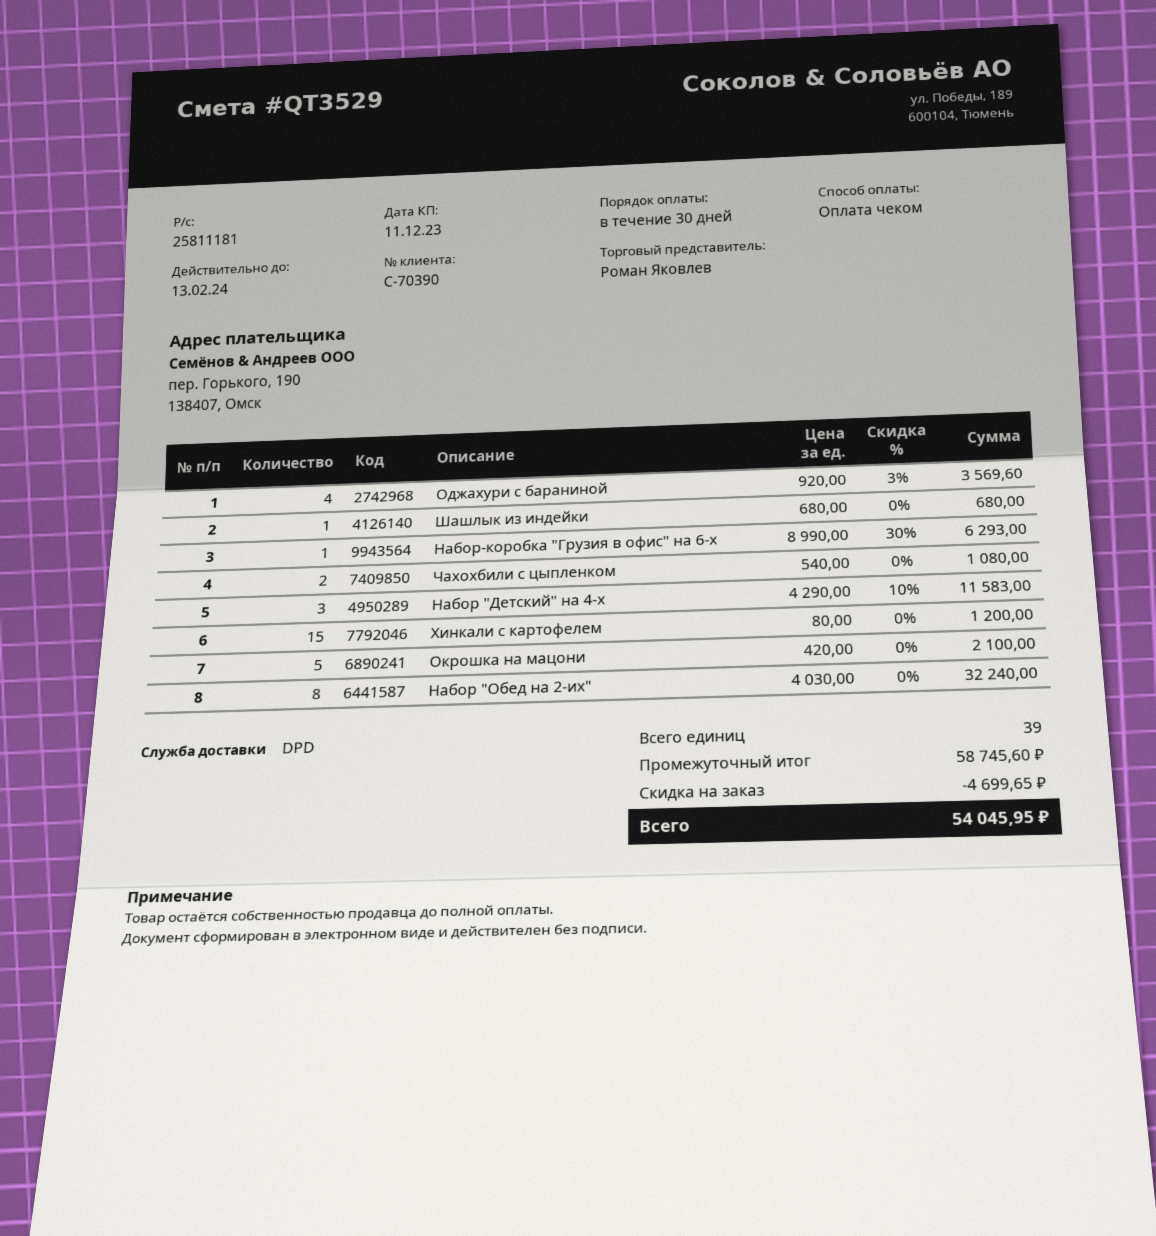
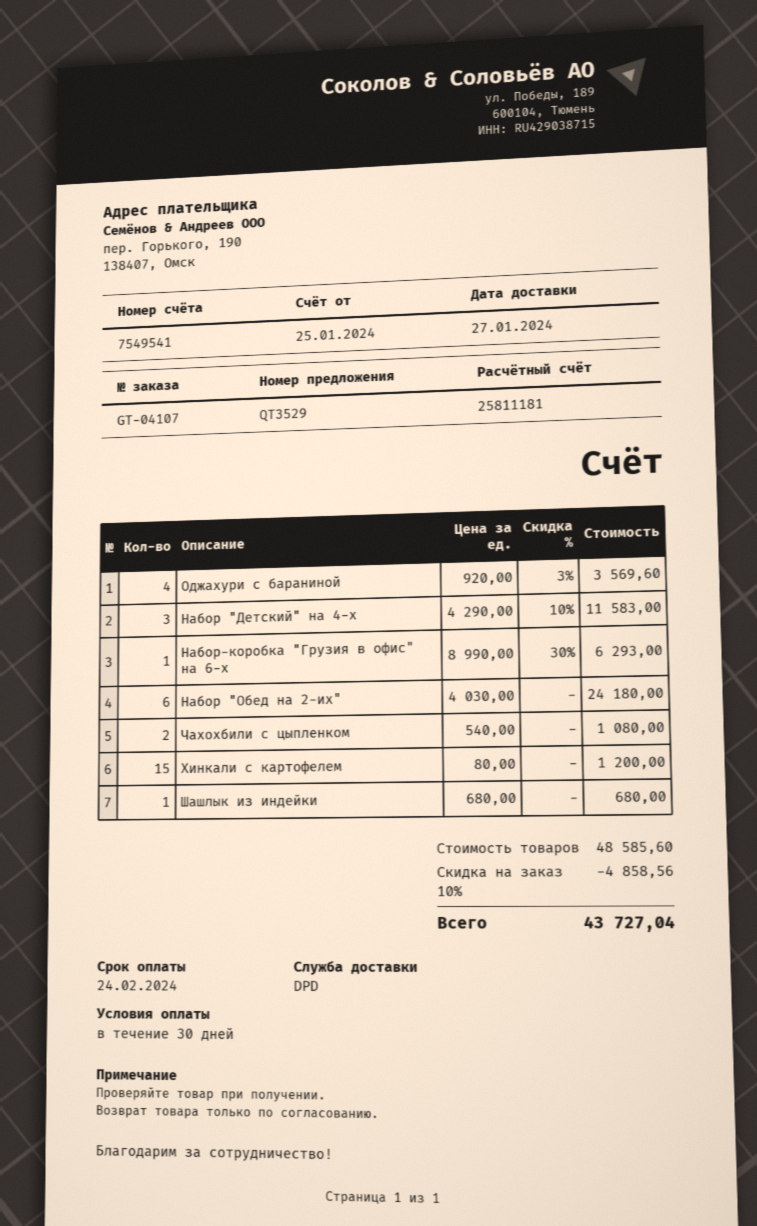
Окрошка на мацони: 5 x 420.00 = 2100.00 -> none
Набор "Обед на 2-их": 8 x 4030.00 = 32240.00 -> 6 x 4030.00 = 24180.00
subtotal: 58745.60 -> 48585.60
discount: 4699.65 -> 4858.56
total: 54045.95 -> 43727.04

